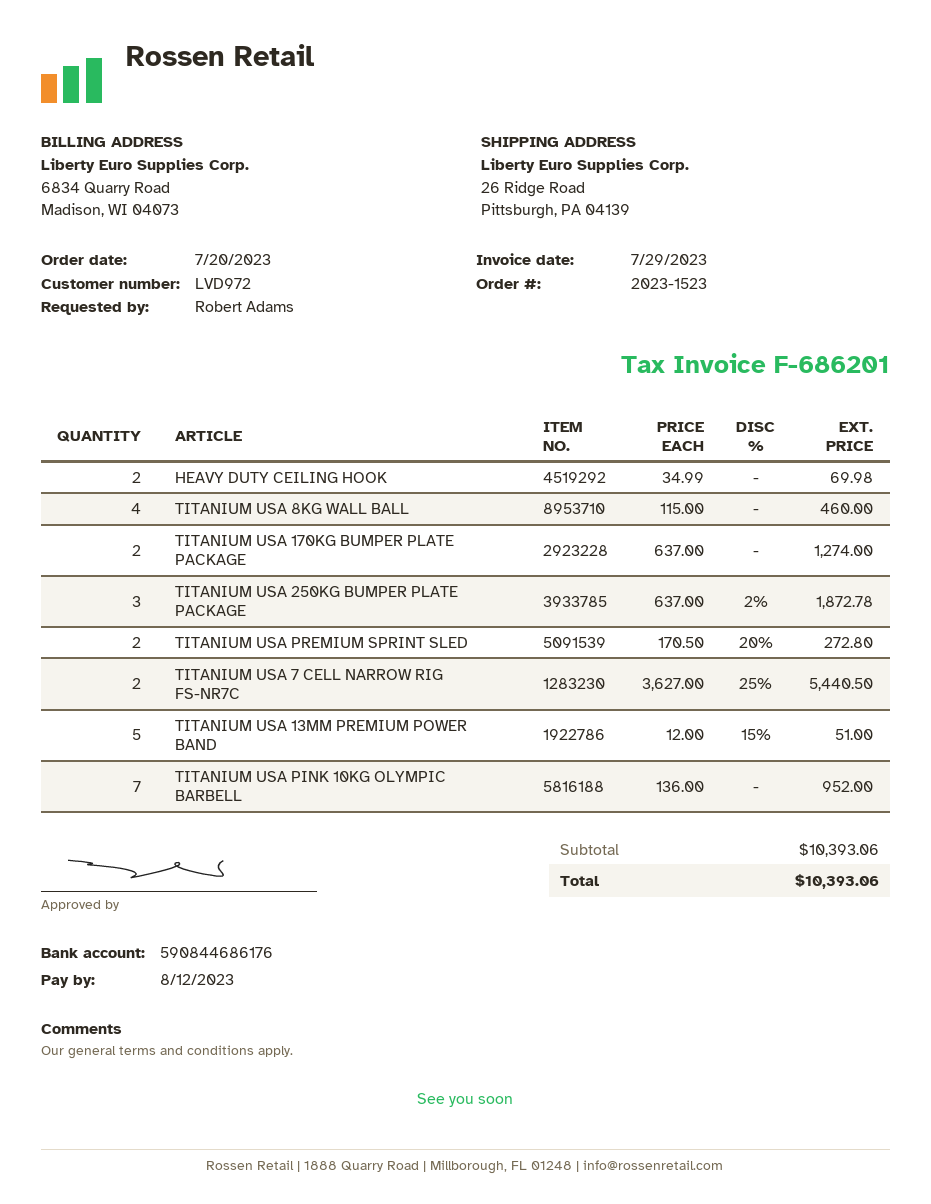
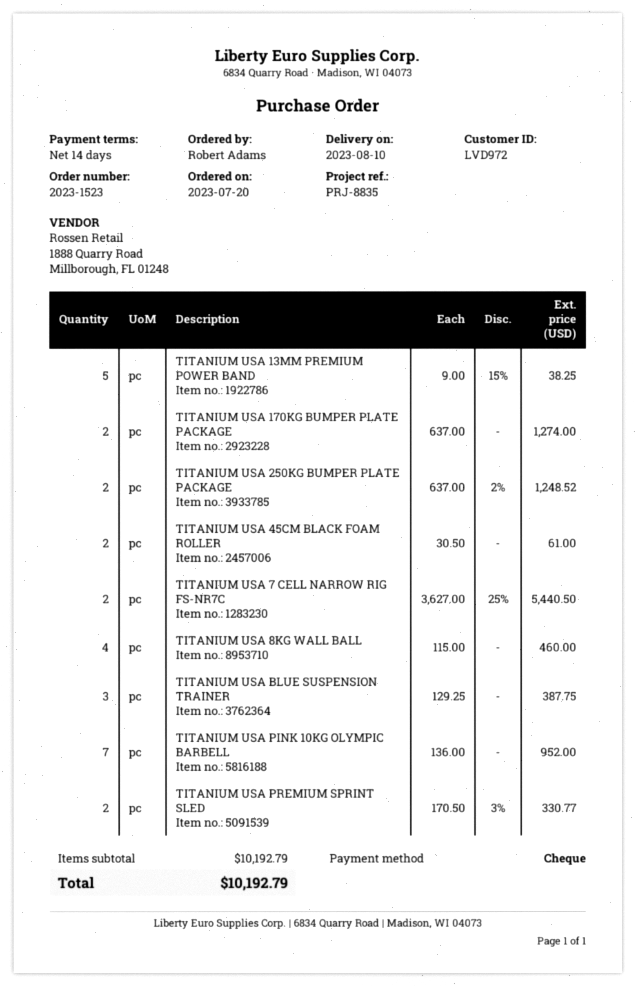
HEAVY DUTY CEILING HOOK: 2 x 34.99 = 69.98 -> none
TITANIUM USA 250KG BUMPER PLATE PACKAGE: 3 x 637.00 - 2% = 1872.78 -> 2 x 637.00 - 2% = 1248.52
TITANIUM USA PREMIUM SPRINT SLED: 2 x 170.50 - 20% = 272.80 -> 2 x 170.50 - 3% = 330.77
TITANIUM USA 13MM PREMIUM POWER BAND: 5 x 12.00 - 15% = 51.00 -> 5 x 9.00 - 15% = 38.25
TITANIUM USA 45CM BLACK FOAM ROLLER: none -> 2 x 30.50 = 61.00
TITANIUM USA BLUE SUSPENSION TRAINER: none -> 3 x 129.25 = 387.75
subtotal: 10393.06 -> 10192.79
total: 10393.06 -> 10192.79

